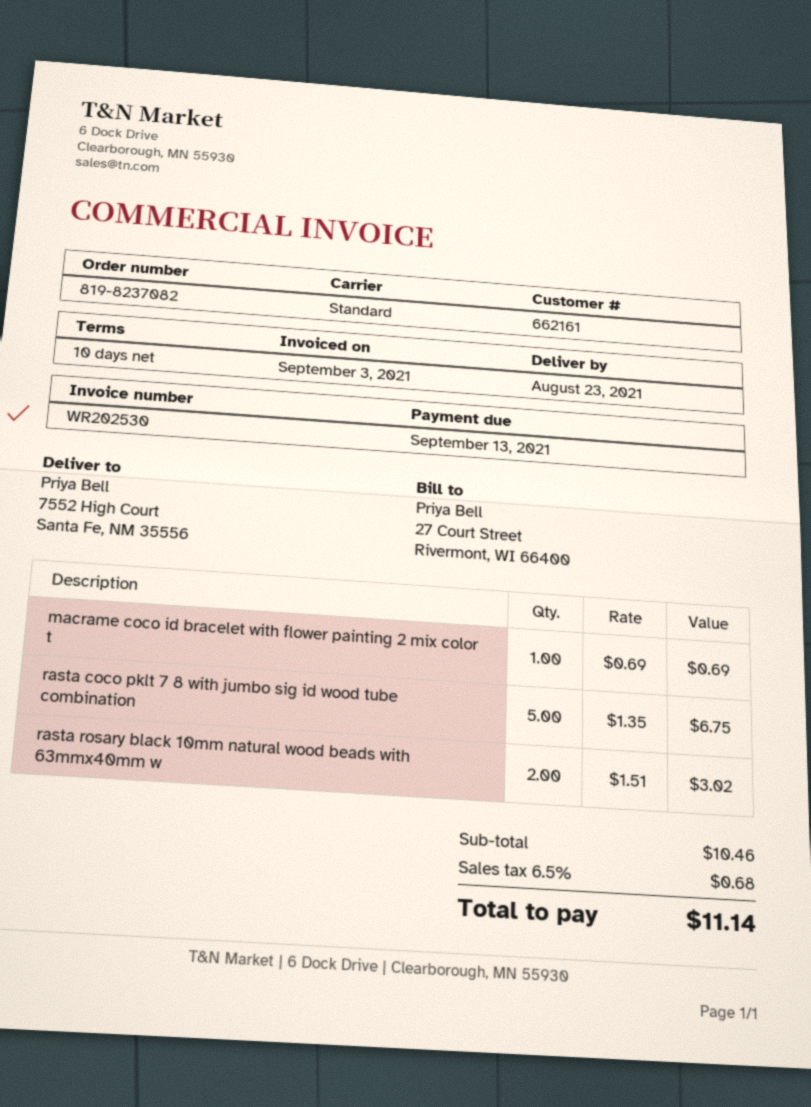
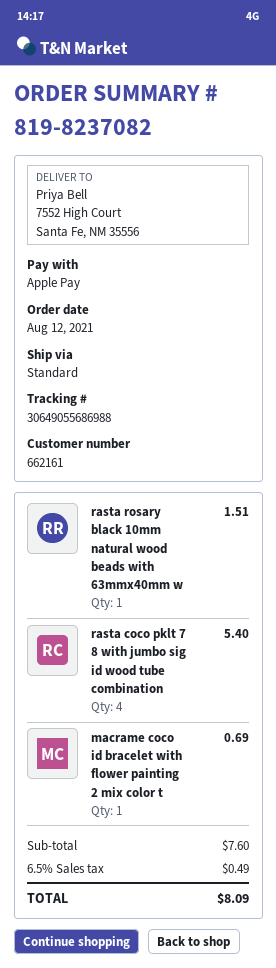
rasta coco pklt 7 8 with jumbo sig id wood tube combination: 5 for 6.75 -> 4 for 5.40
rasta rosary black 10mm natural wood beads with 63mmx40mm w: 2 for 3.02 -> 1 for 1.51
subtotal: 10.46 -> 7.60
tax: 6.5% = 0.68 -> 6.5% = 0.49
total: 11.14 -> 8.09

